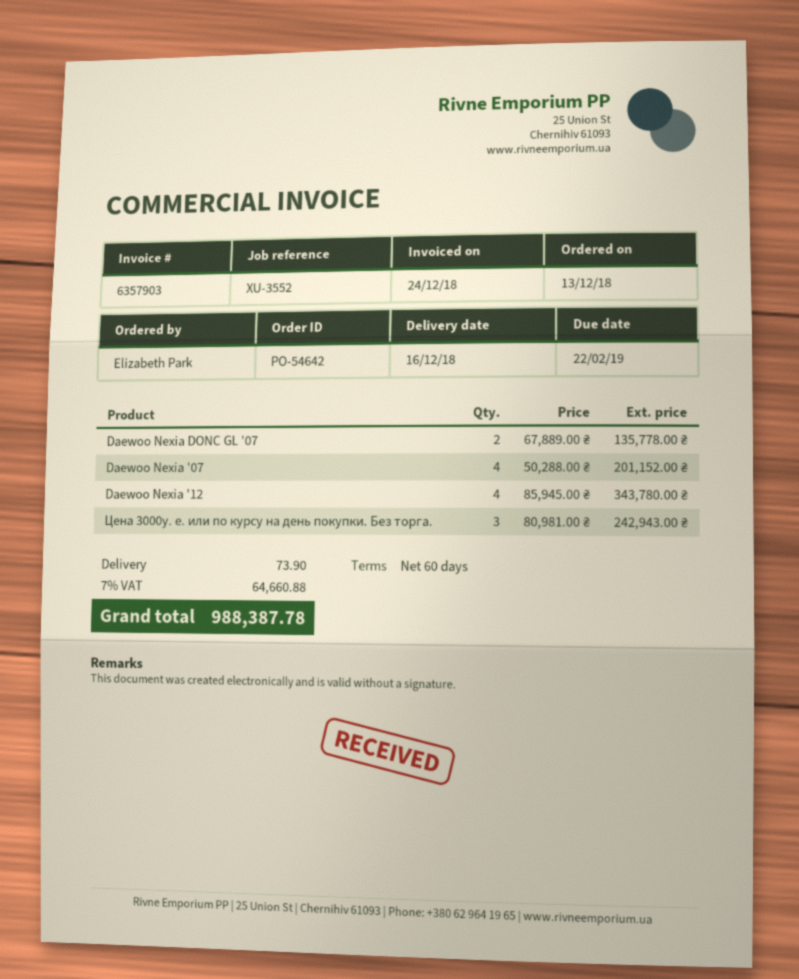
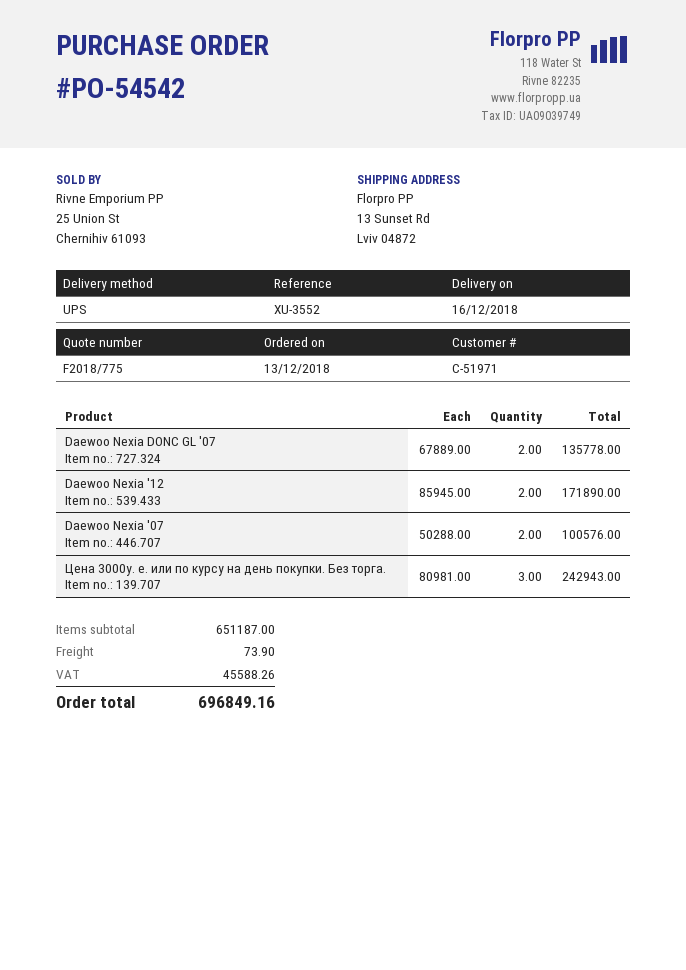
order number: PO-54642 -> PO-54542
Daewoo Nexia '07: 4 x 50288.00 = 201152.00 -> 2 x 50288.00 = 100576.00
Daewoo Nexia '12: 4 x 85945.00 = 343780.00 -> 2 x 85945.00 = 171890.00
tax: 64660.88 -> 45588.26
total: 988387.78 -> 696849.16

